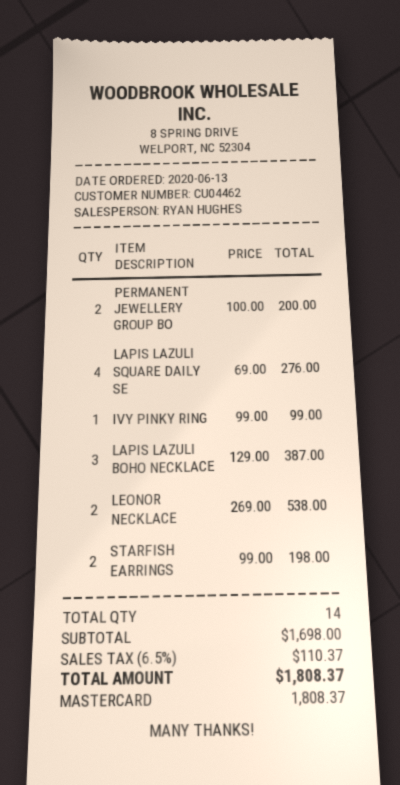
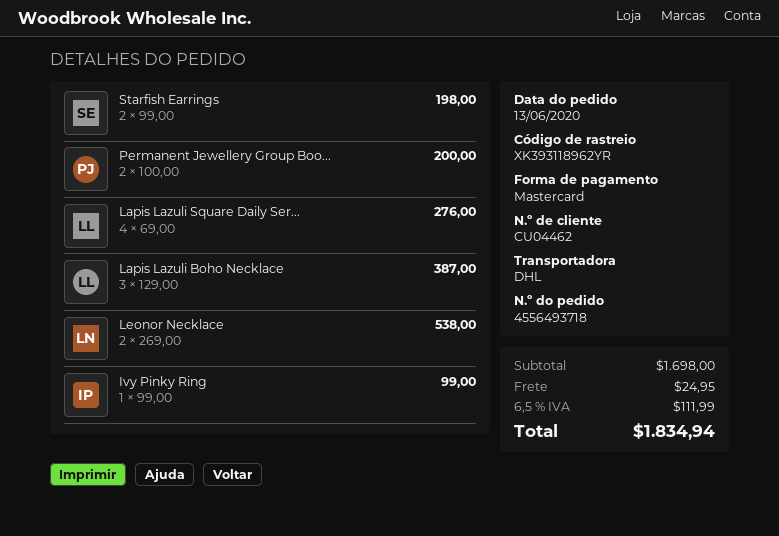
shipping: none -> 24.95
tax: 6.5% = 110.37 -> 6.5% = 111.99
total: 1808.37 -> 1834.94

